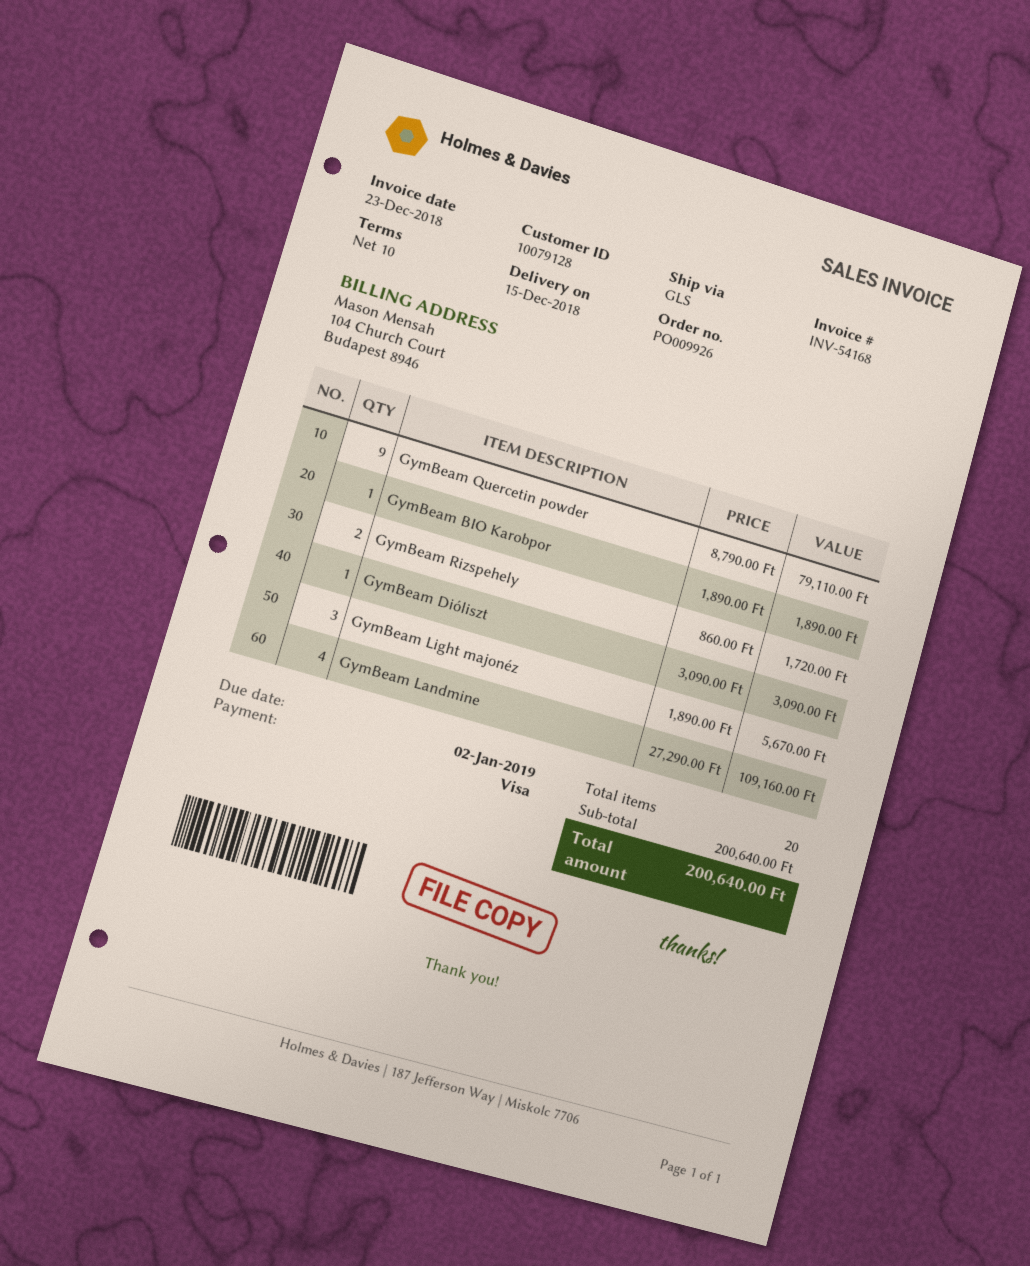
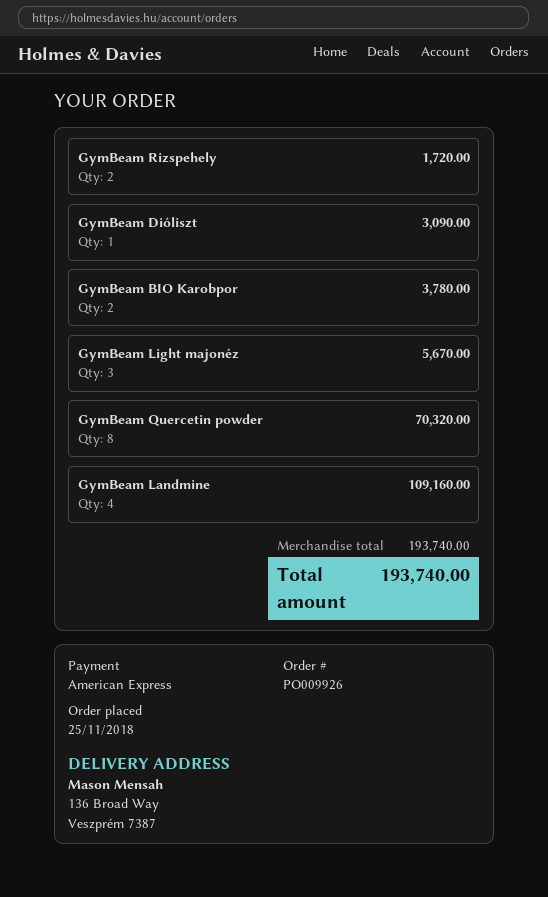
payment method: Visa -> American Express
GymBeam Quercetin powder: 9 for 79110.00 -> 8 for 70320.00
GymBeam BIO Karobpor: 1 for 1890.00 -> 2 for 3780.00
subtotal: 200640.00 -> 193740.00
total: 200640.00 -> 193740.00

